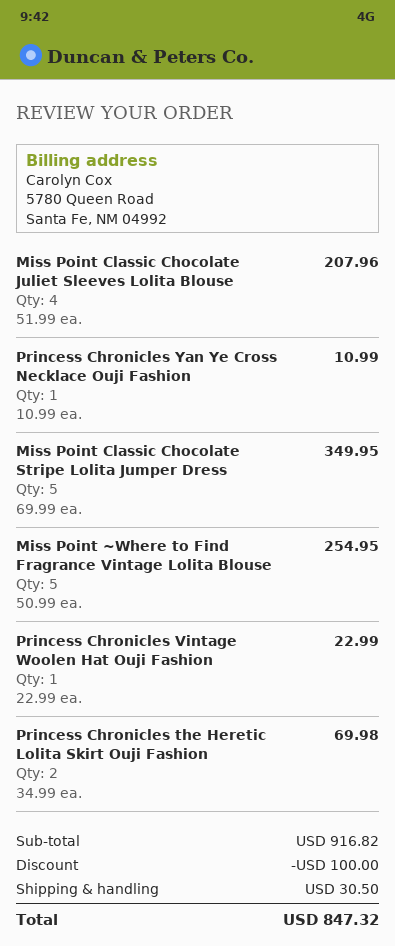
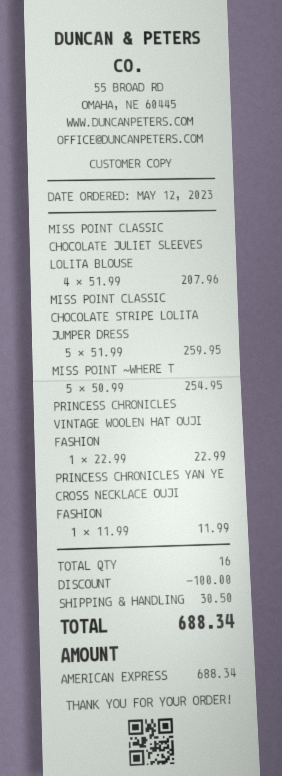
Princess Chronicles Yan Ye Cross Necklace Ouji Fashion: 1 x 10.99 = 10.99 -> 1 x 11.99 = 11.99
Miss Point Classic Chocolate Stripe Lolita Jumper Dress: 5 x 69.99 = 349.95 -> 5 x 51.99 = 259.95
Princess Chronicles the Heretic Lolita Skirt Ouji Fashion: 2 x 34.99 = 69.98 -> none
total: 847.32 -> 688.34

